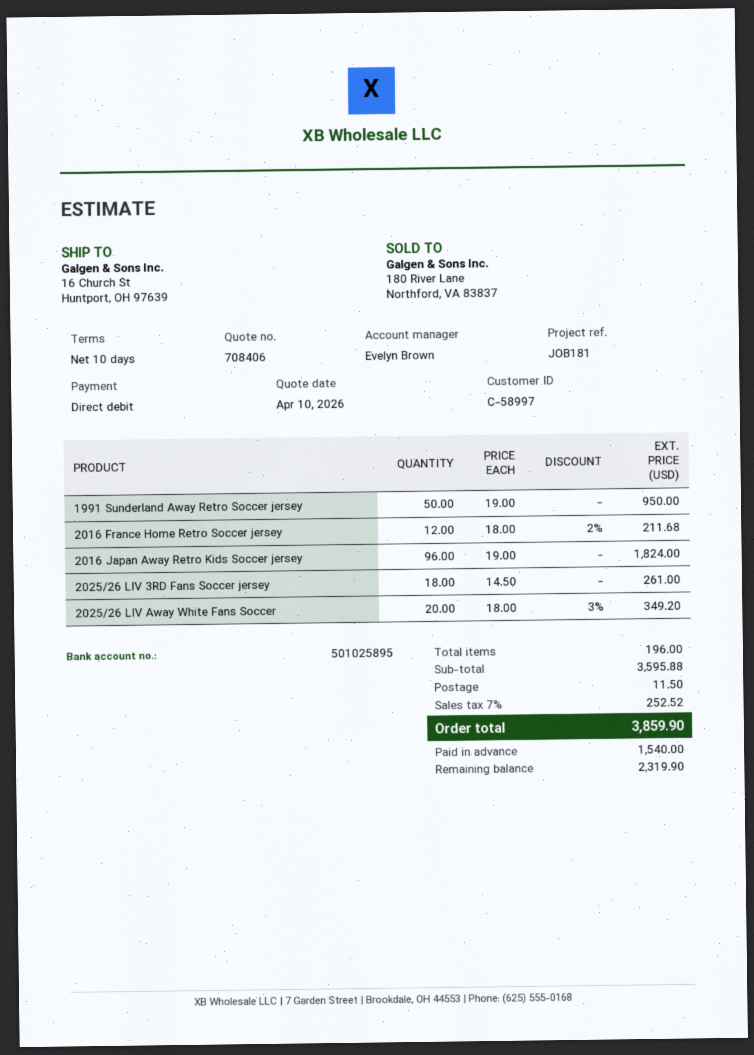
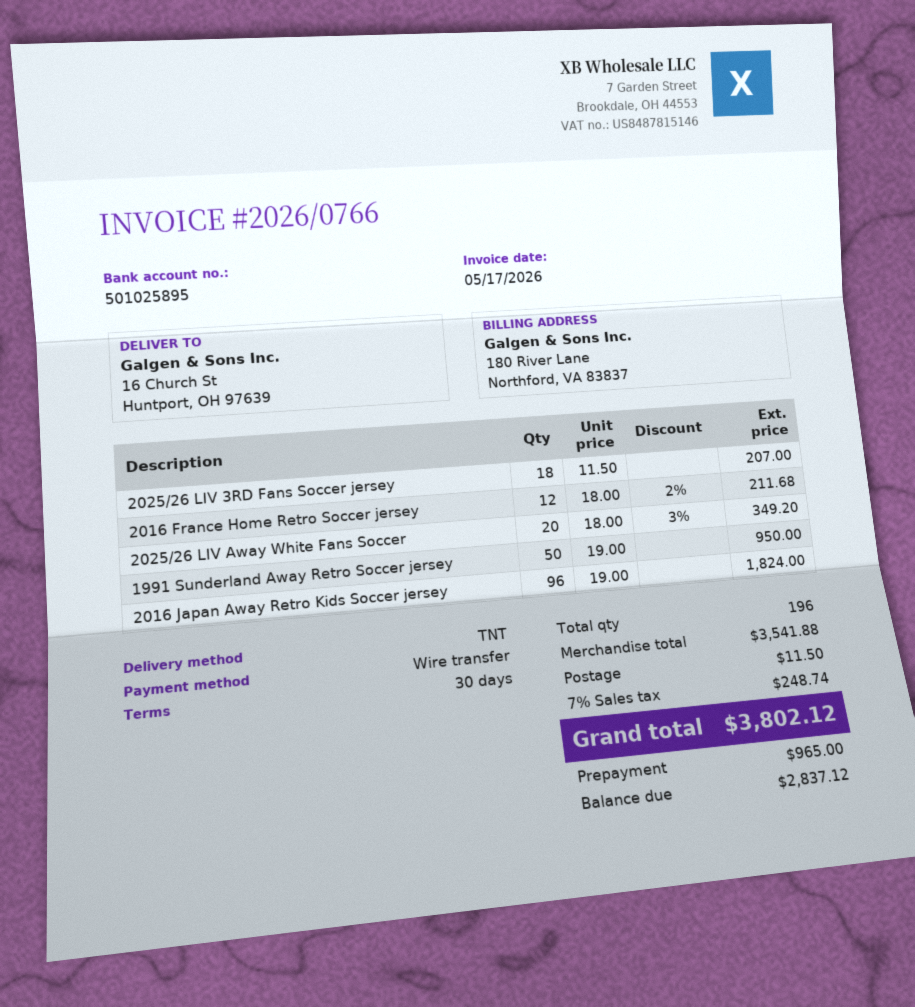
payment terms: 10 days -> 30 days
payment method: direct debit -> bank transfer
2025/26 LIV 3RD Fans Soccer jersey: 18 x 14.50 = 261.00 -> 18 x 11.50 = 207.00
subtotal: 3595.88 -> 3541.88
tax: 7% = 252.52 -> 7% = 248.74
total: 3859.90 -> 3802.12
deposit: 1540.00 -> 965.00
balance: 2319.90 -> 2837.12

